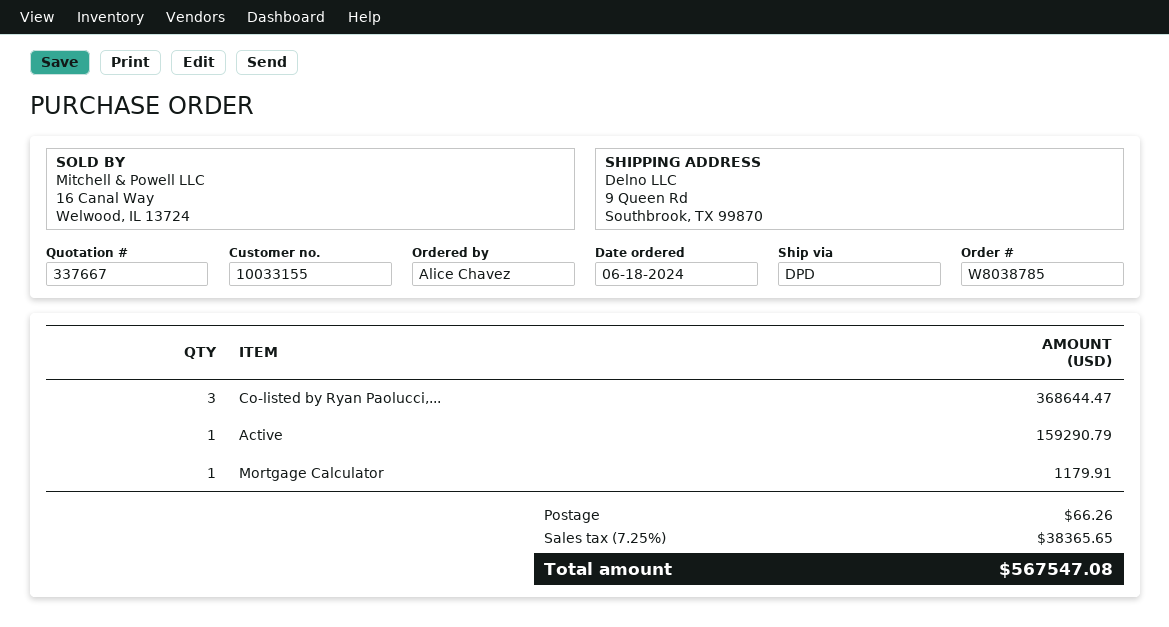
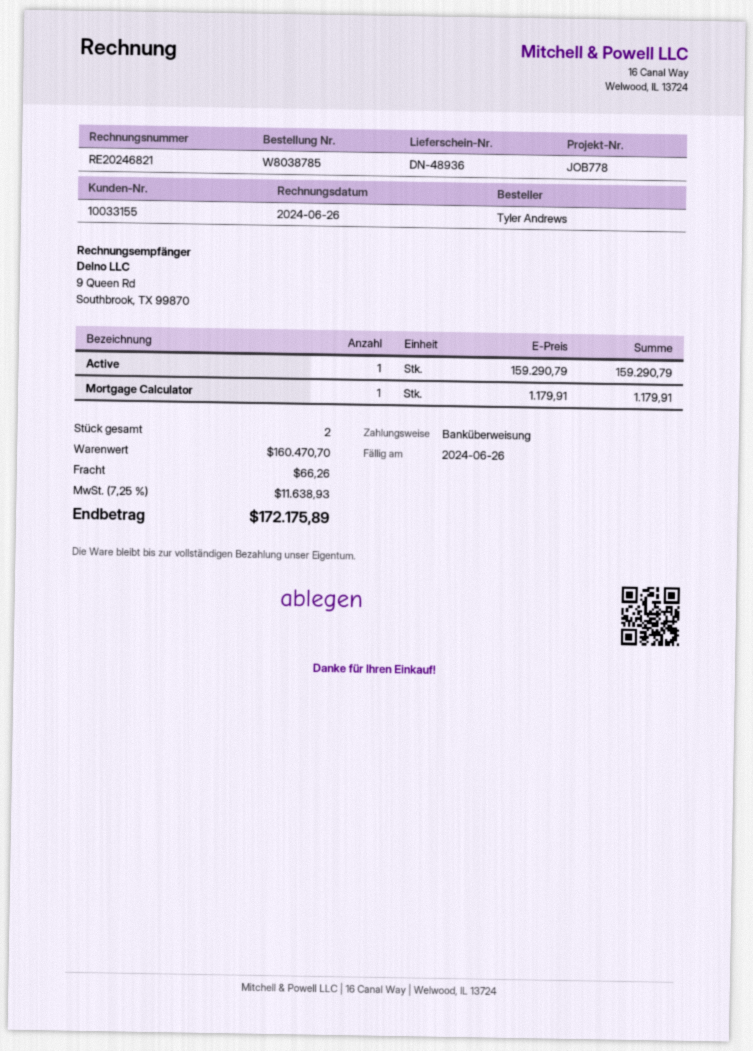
ordered by: Alice Chavez -> Tyler Andrews
Co-listed by Ryan Paolucci,...: 3 for 368644.47 -> none
tax: 7.25% = 38365.65 -> 7.25% = 11638.93
total: 567547.08 -> 172175.89

